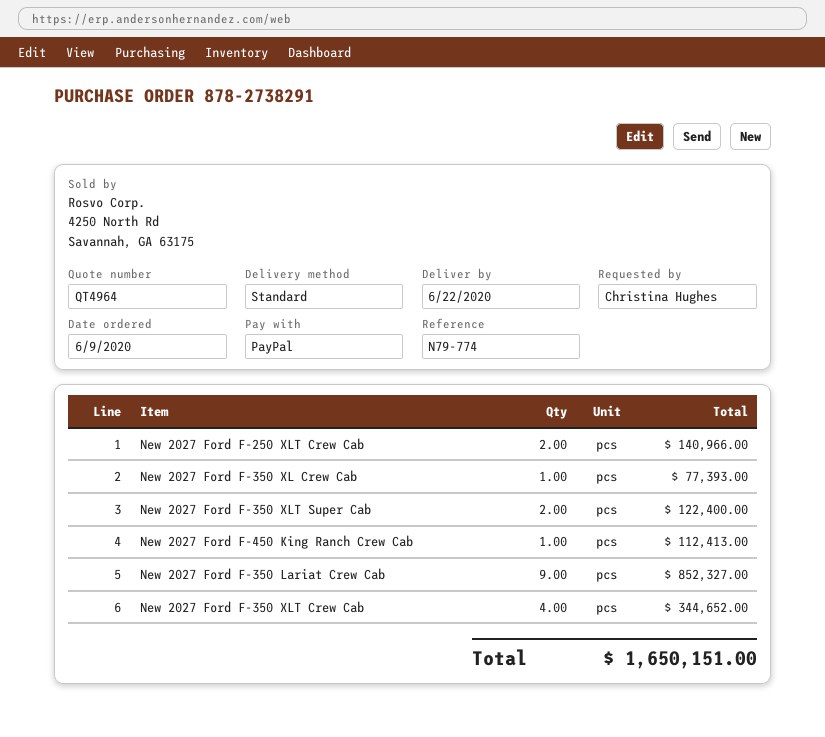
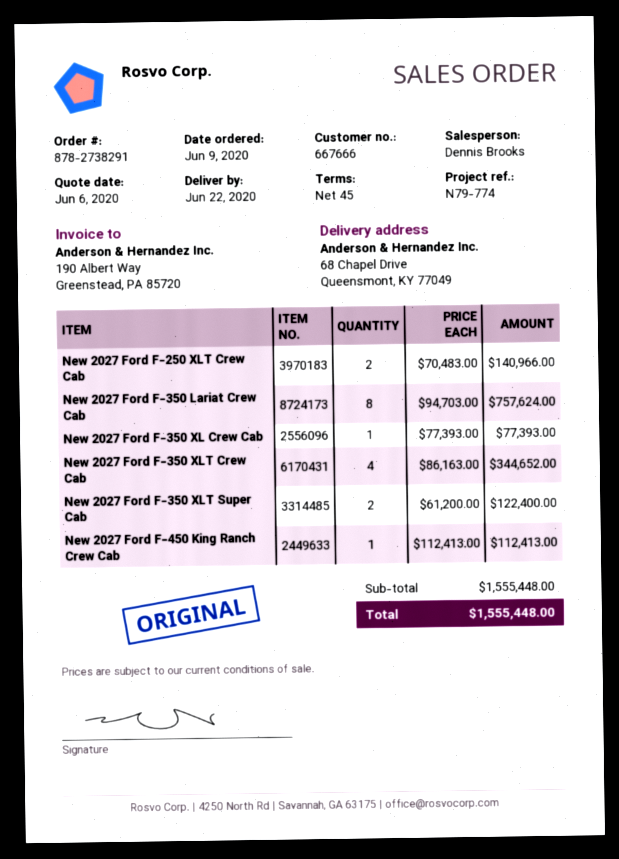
New 2027 Ford F-350 Lariat Crew Cab: 9 for 852327.00 -> 8 for 757624.00
total: 1650151.00 -> 1555448.00

